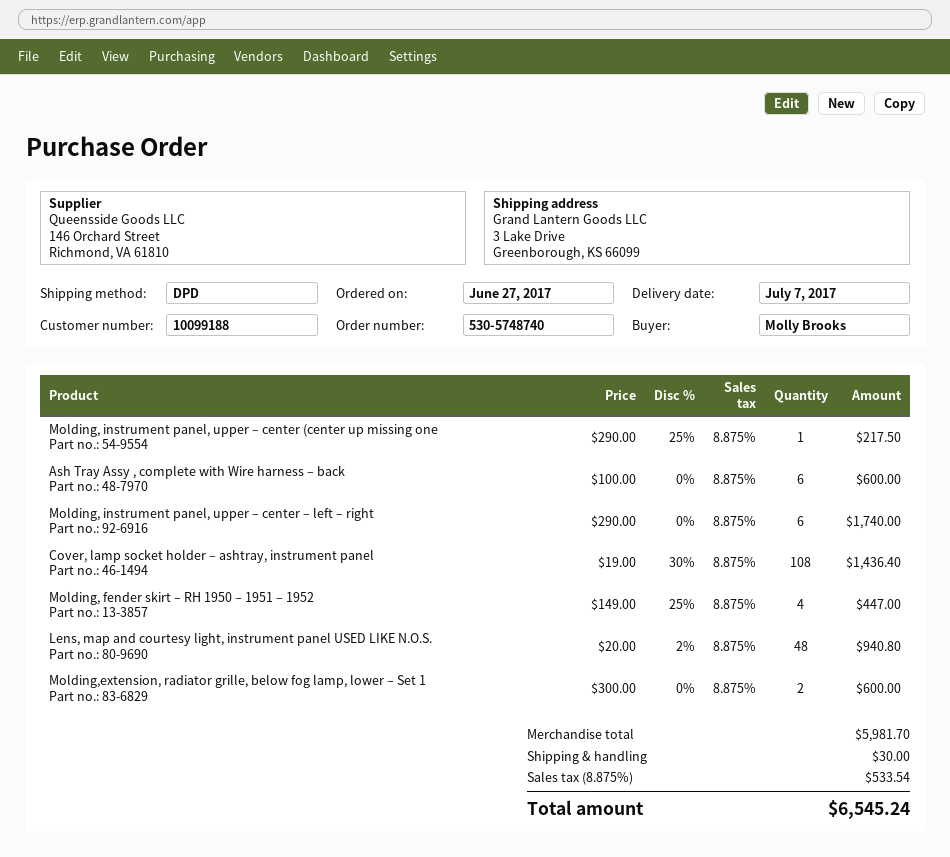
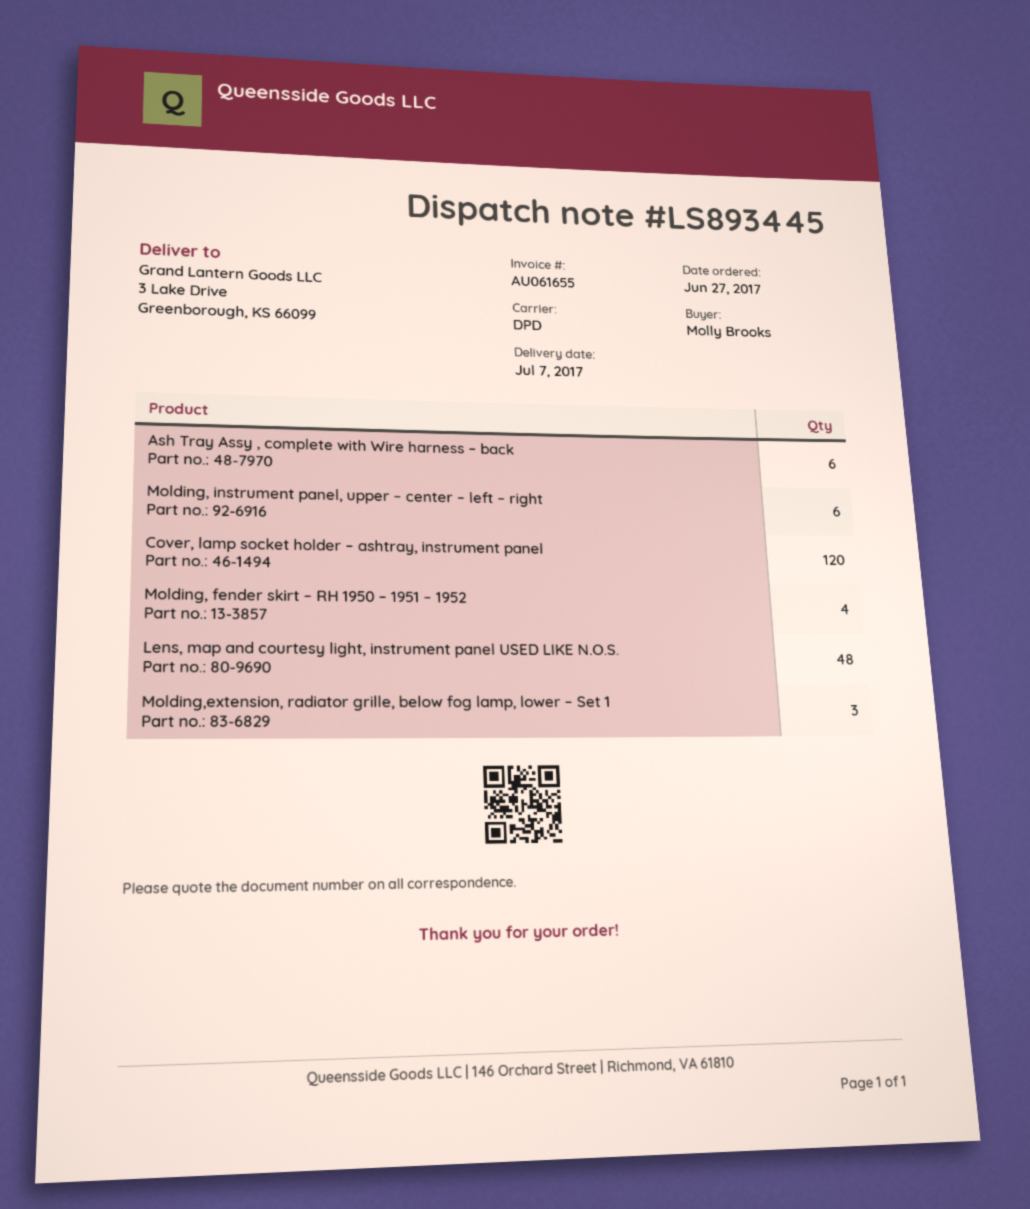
Molding, instrument panel, upper – center (center up missing one: 1 -> none
Cover, lamp socket holder – ashtray, instrument panel: 108 -> 120
Molding,extension, radiator grille, below fog lamp, lower – Set 1: 2 -> 3

